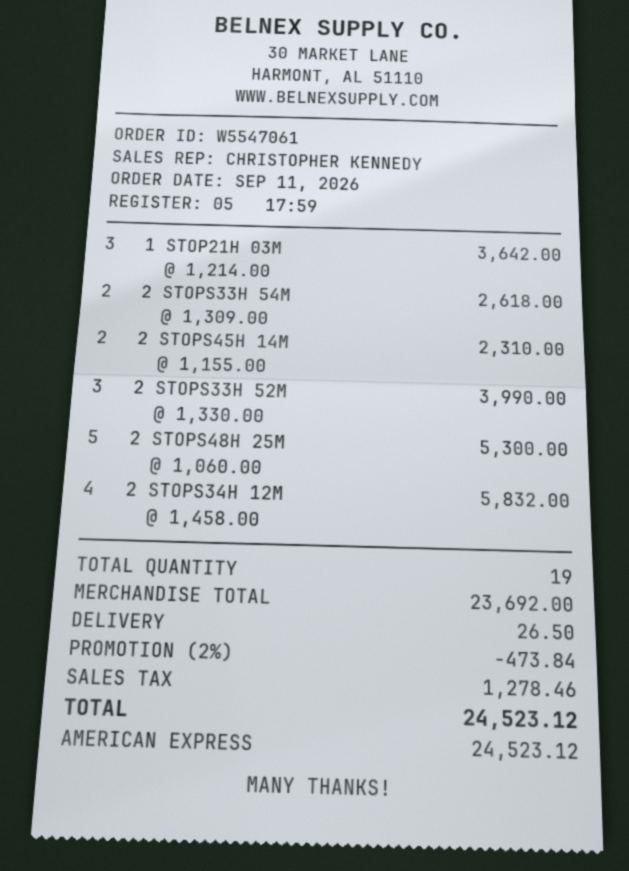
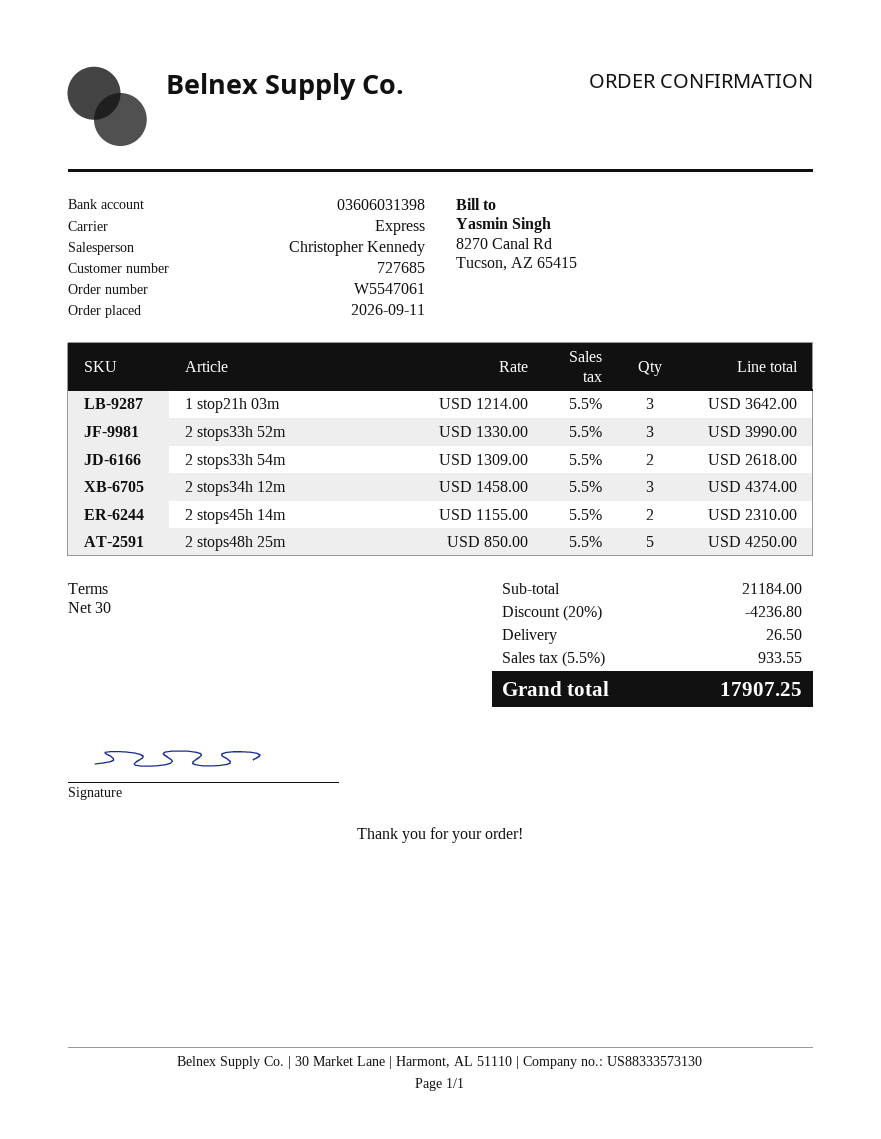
2 STOPS48H 25M: 5 x 1060.00 = 5300.00 -> 5 x 850.00 = 4250.00
2 STOPS34H 12M: 4 x 1458.00 = 5832.00 -> 3 x 1458.00 = 4374.00
subtotal: 23692.00 -> 21184.00
discount: 2% = 473.84 -> 20% = 4236.80
tax: 1278.46 -> 933.55
total: 24523.12 -> 17907.25

